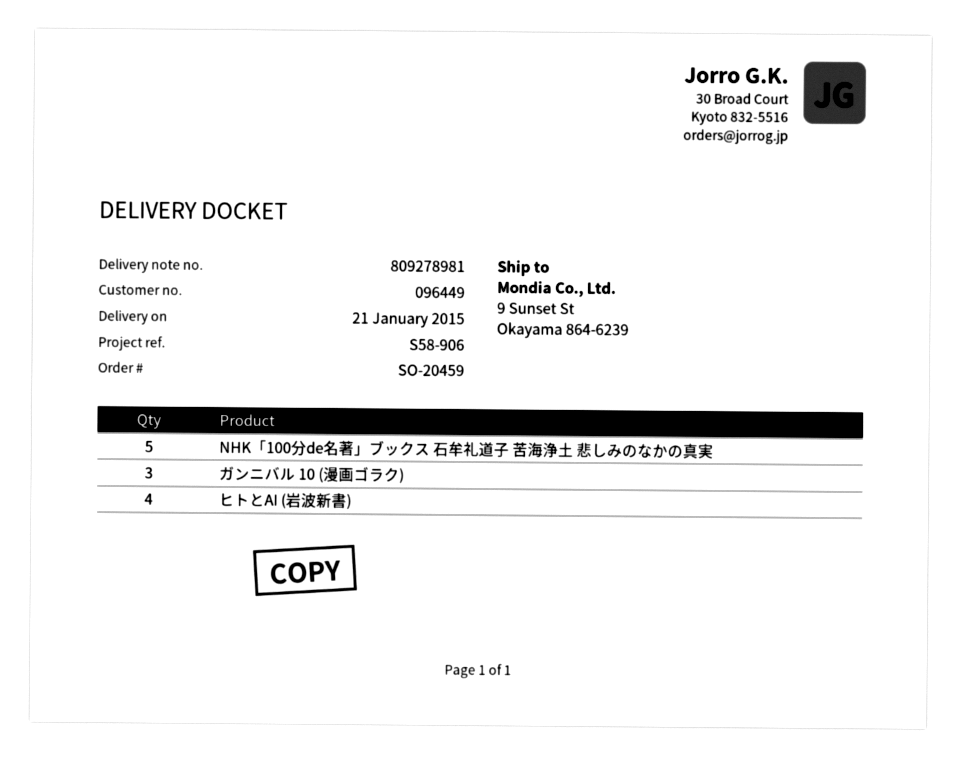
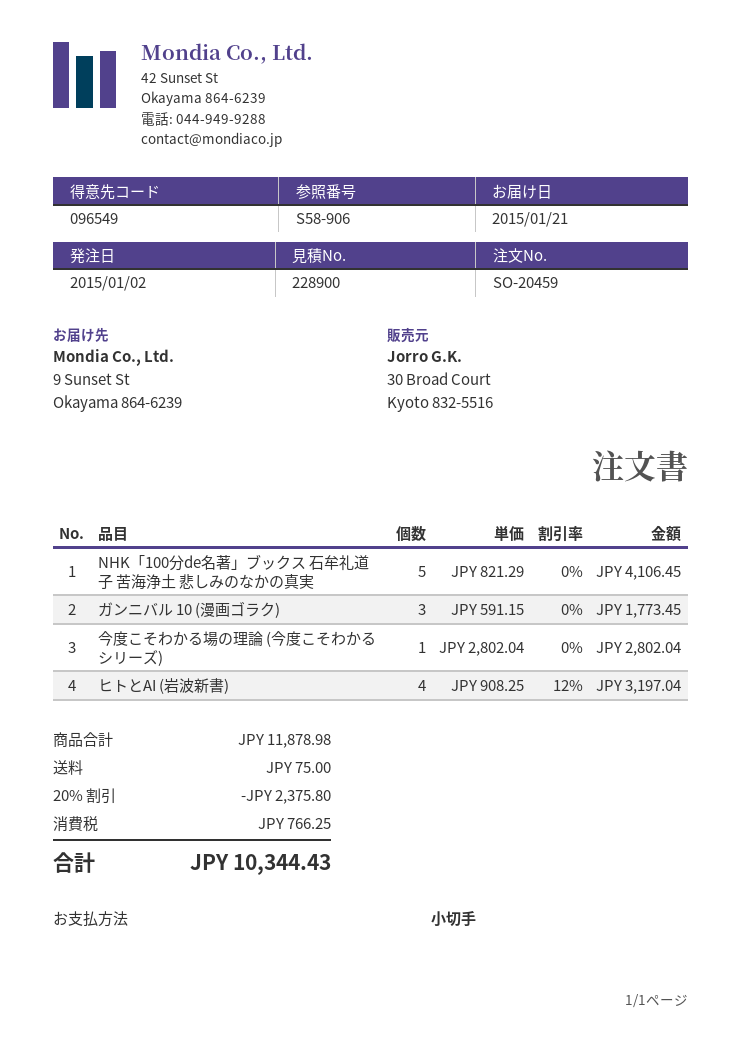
customer number: 096449 -> 096549
今度こそわかる場の理論 (今度こそわかるシリーズ): none -> 1

